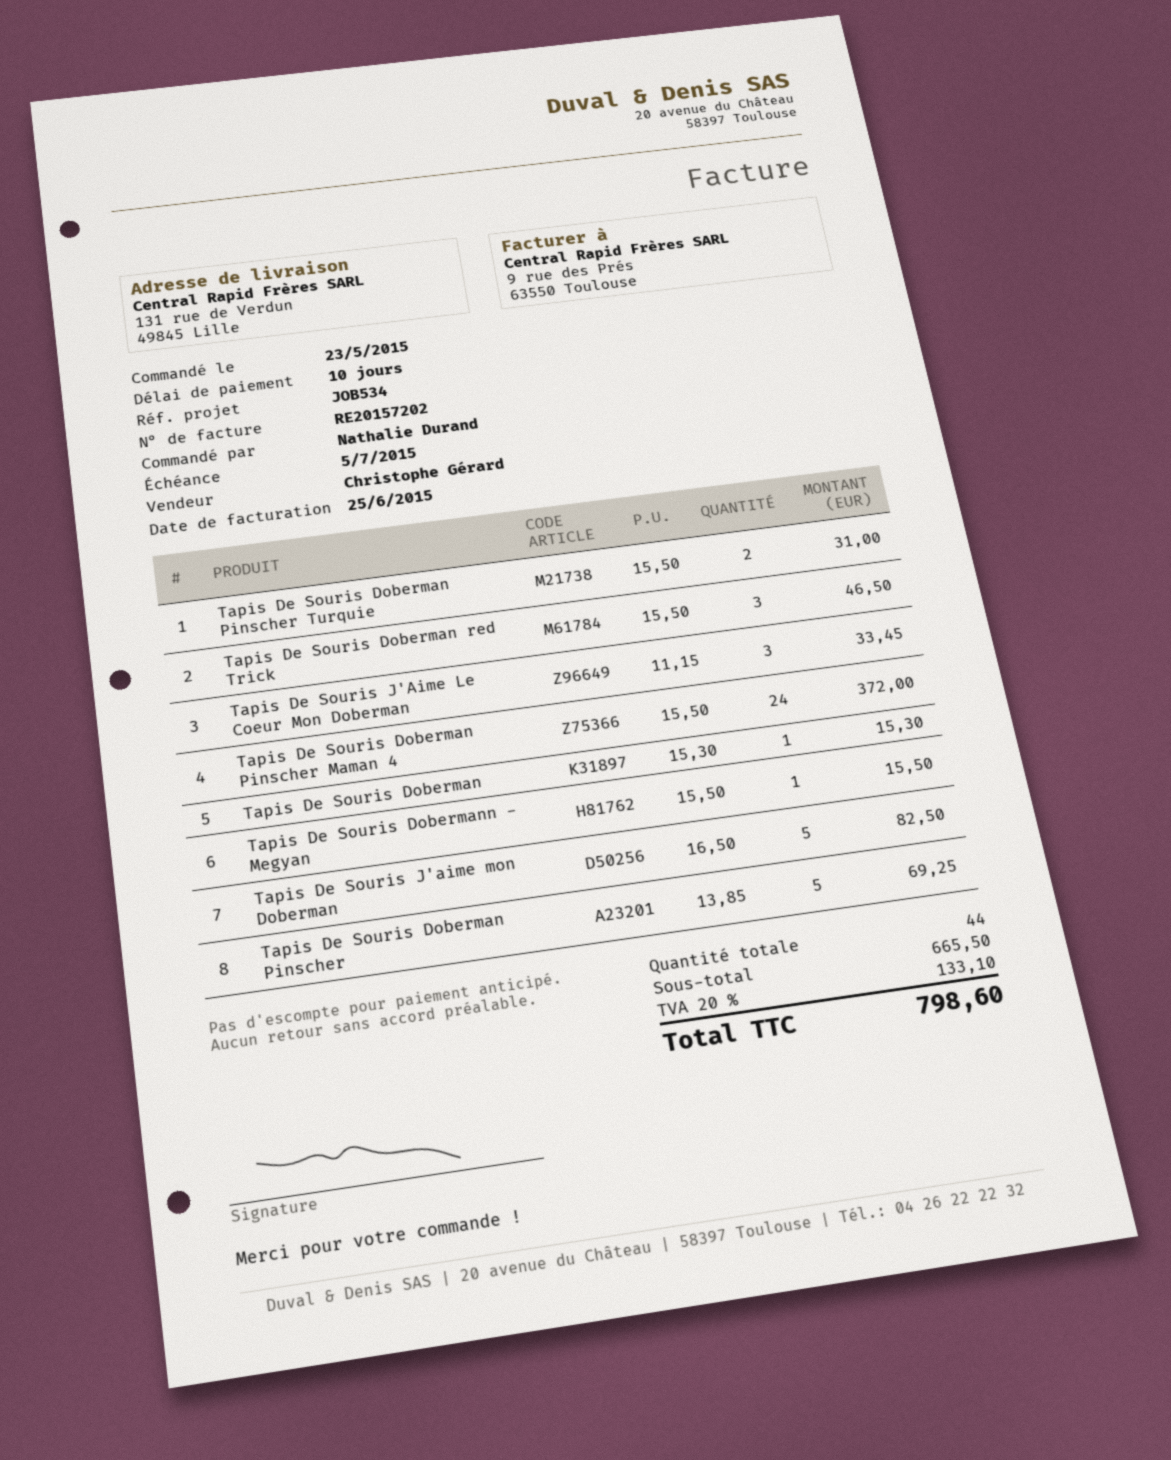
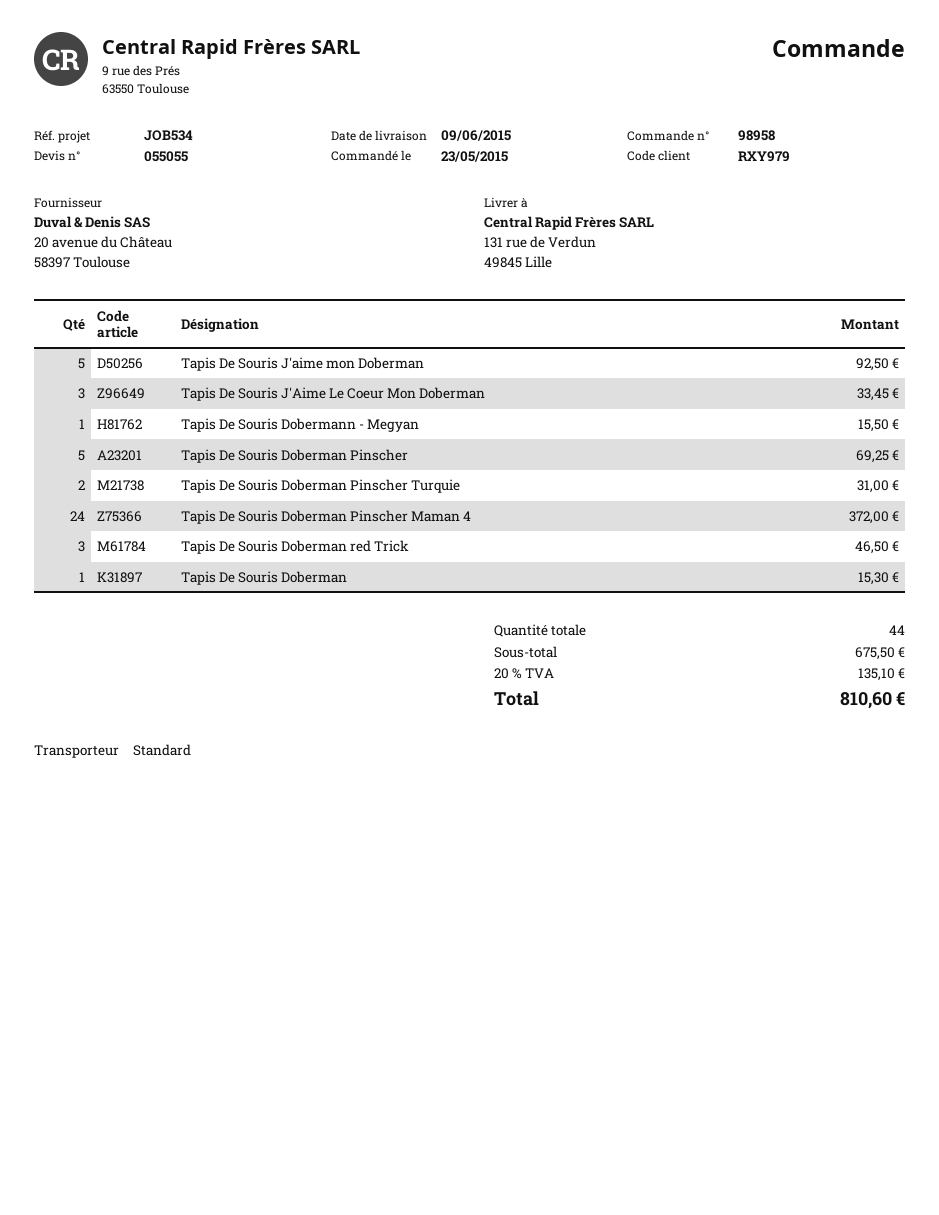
Tapis De Souris J'aime mon Doberman: 5 for 82.50 -> 5 for 92.50
subtotal: 665.50 -> 675.50
tax: 20% = 133.10 -> 20% = 135.10
total: 798.60 -> 810.60

